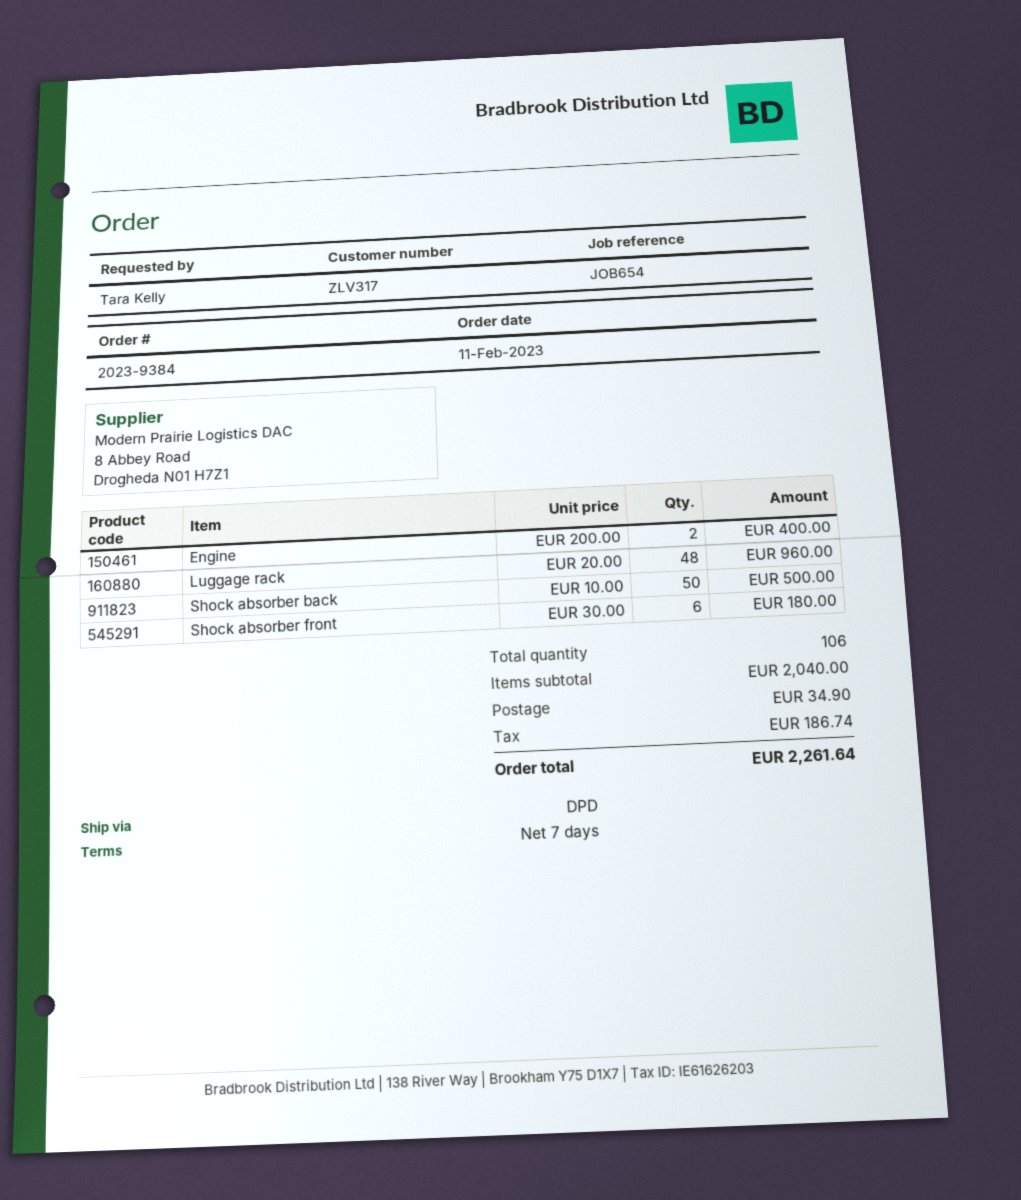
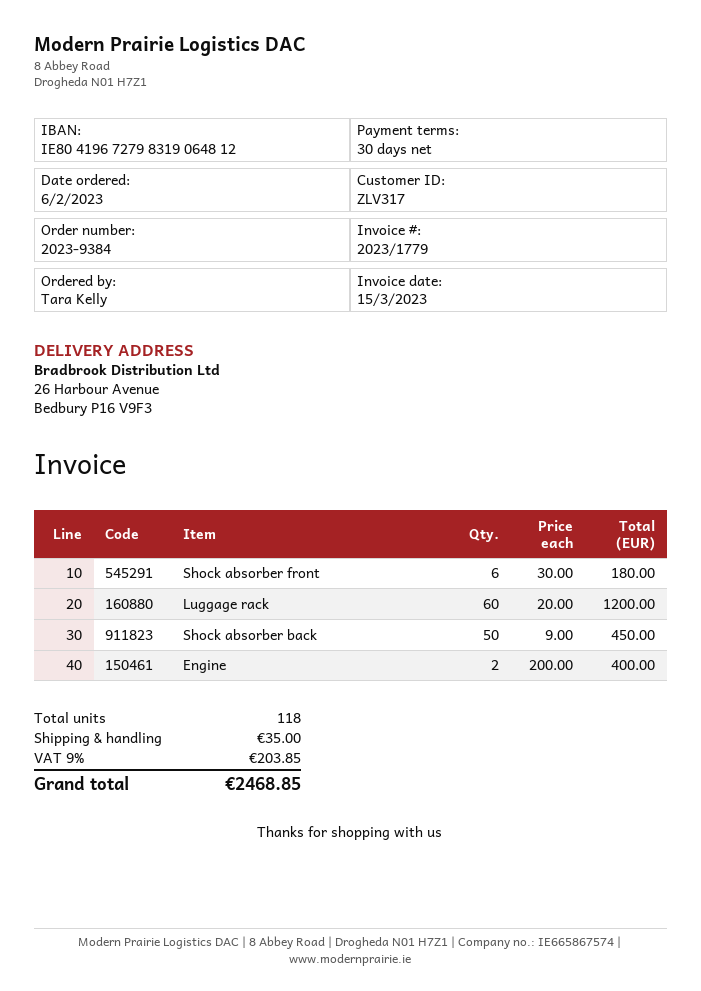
order date: 2023-02-11 -> 2023-02-06
payment terms: 7 days -> 30 days
Luggage rack: 48 x 20.00 = 960.00 -> 60 x 20.00 = 1200.00
Shock absorber back: 50 x 10.00 = 500.00 -> 50 x 9.00 = 450.00
total quantity: 106 -> 118
shipping: 34.90 -> 35.00
tax: 186.74 -> 203.85
total: 2261.64 -> 2468.85

